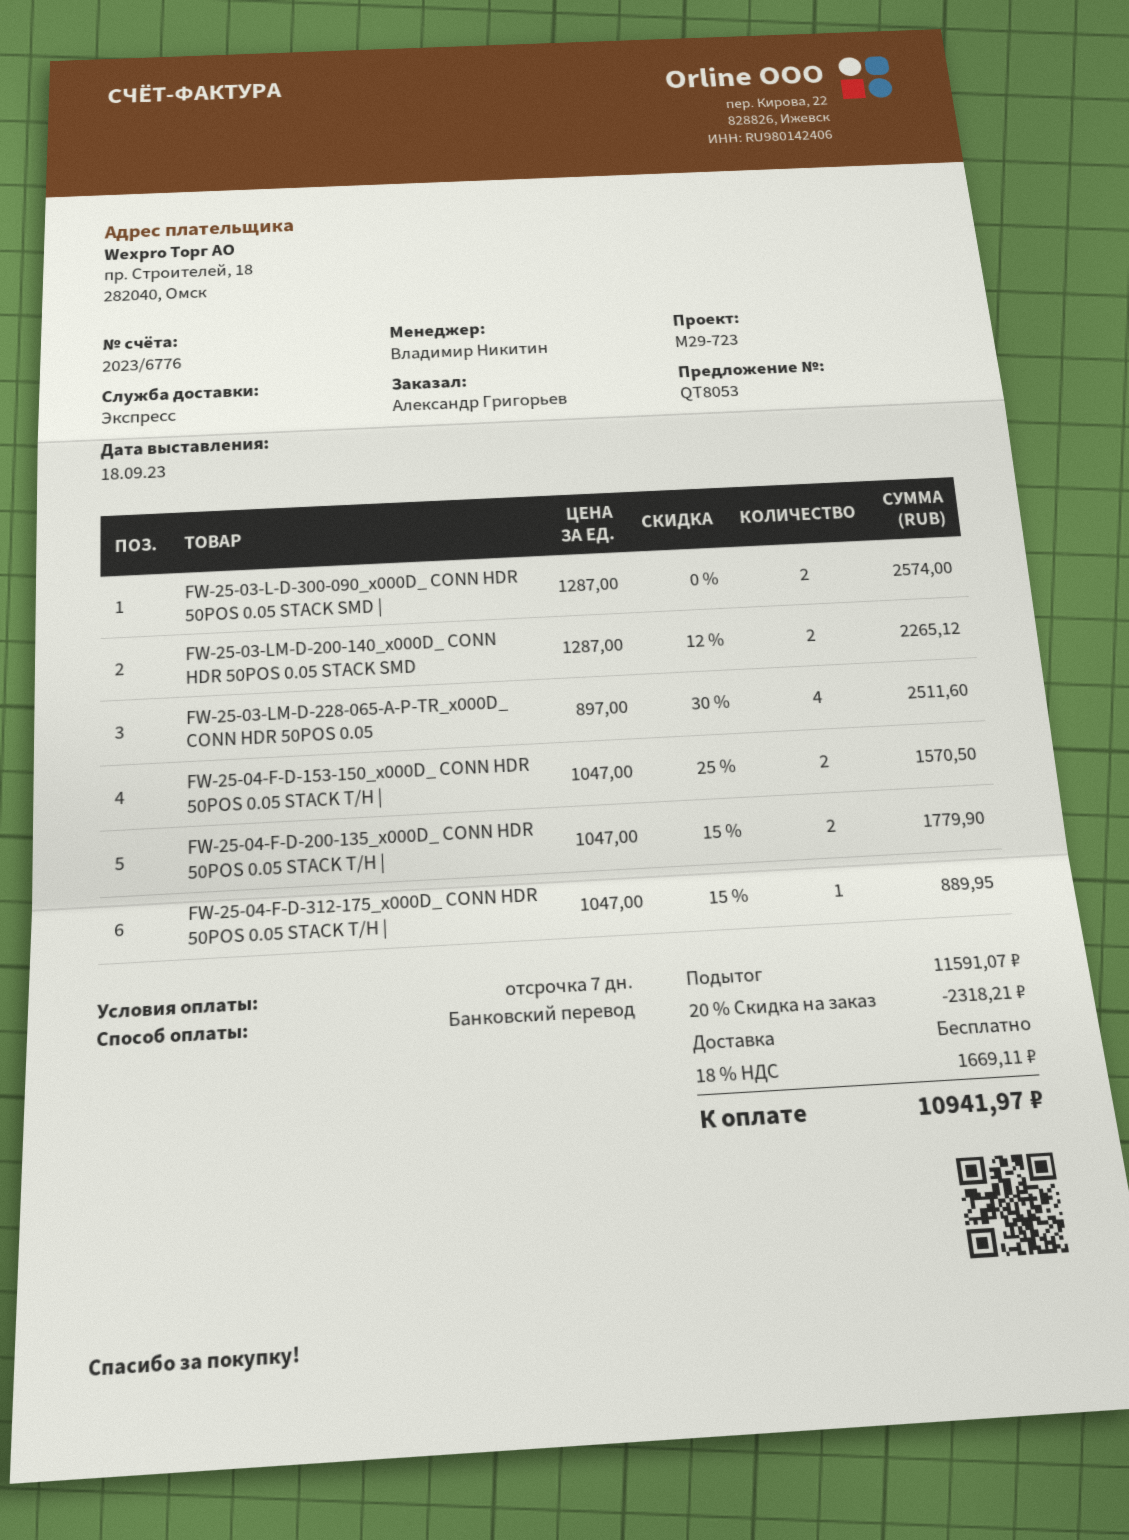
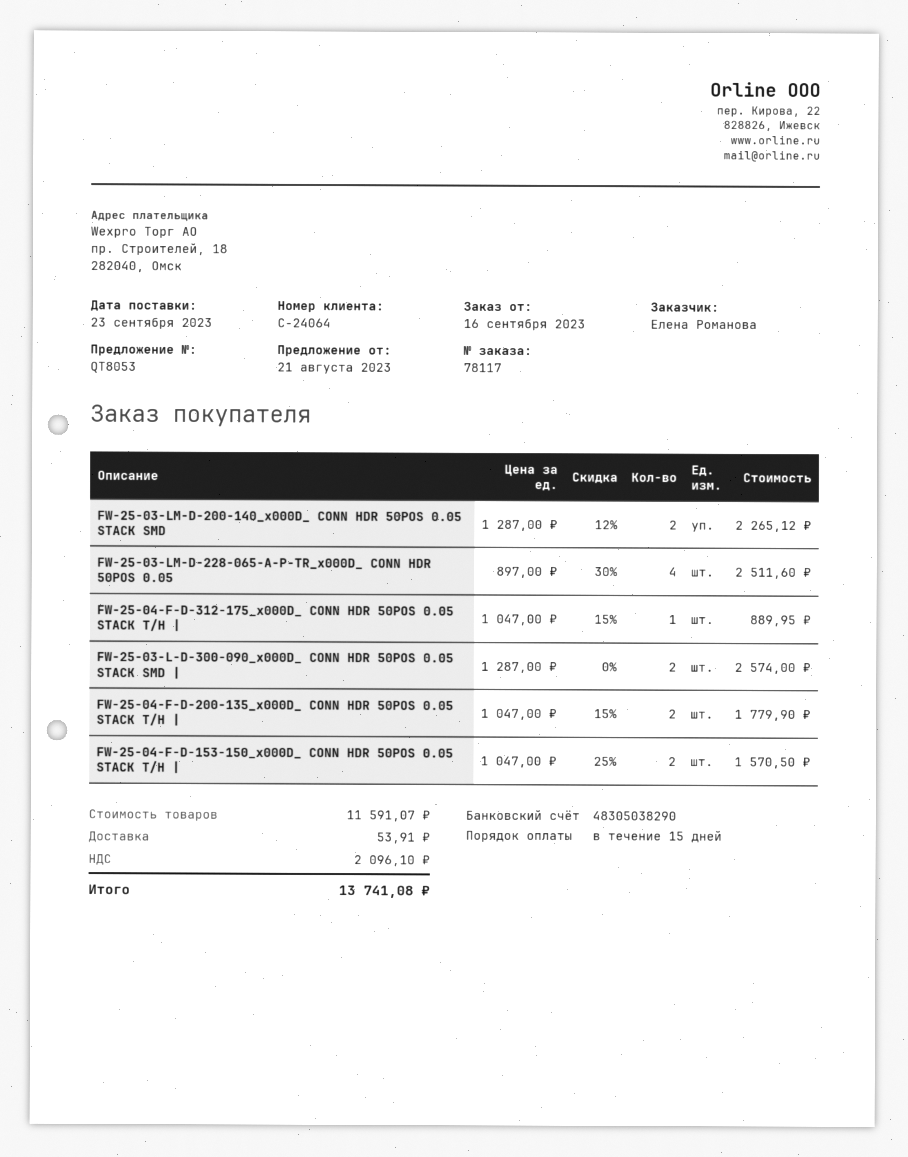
payment terms: 7 days -> 15 days
ordered by: Александр Григорьев -> Елена Романова
discount: 20% = 2318.21 -> none
shipping: 0.00 -> 53.91
tax: 1669.11 -> 2096.10
total: 10941.97 -> 13741.08

